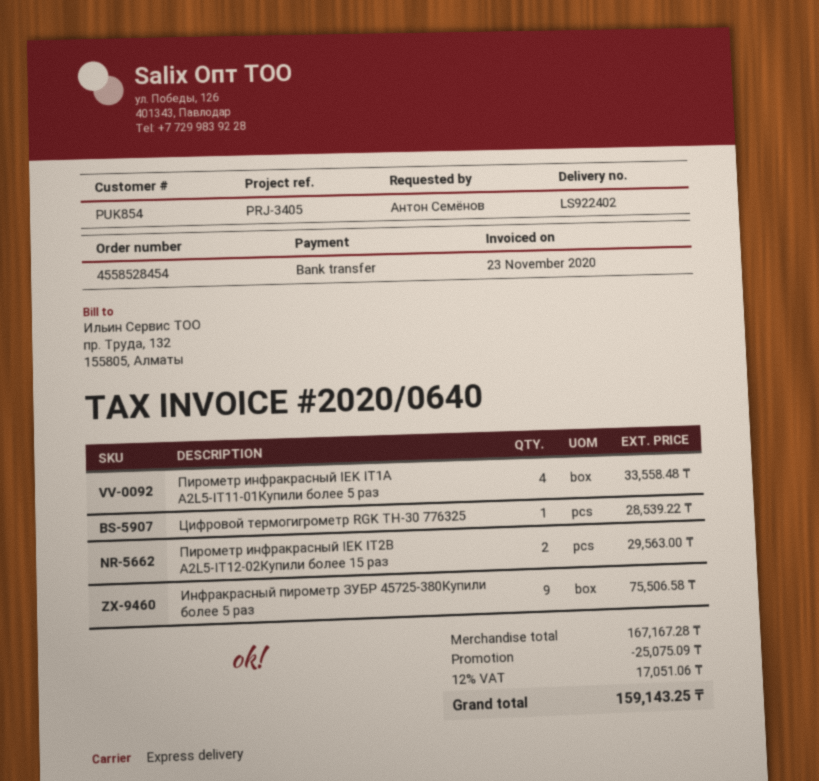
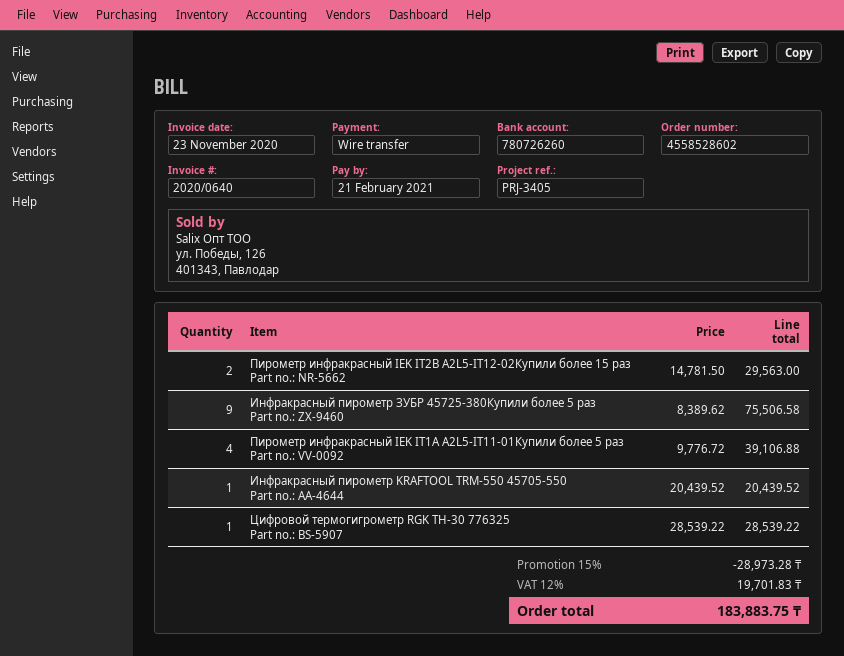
order number: 4558528454 -> 4558528602
Пирометр инфракрасный IEK IT1A A2L5-IT11-01Купили более 5 раз: 4 for 33558.48 -> 4 for 39106.88
Инфракрасный пирометр KRAFTOOL TRM-550 45705-550: none -> 1 for 20439.52
discount: 25075.09 -> 28973.28
tax: 12% = 17051.06 -> 12% = 19701.83
total: 159143.25 -> 183883.75

